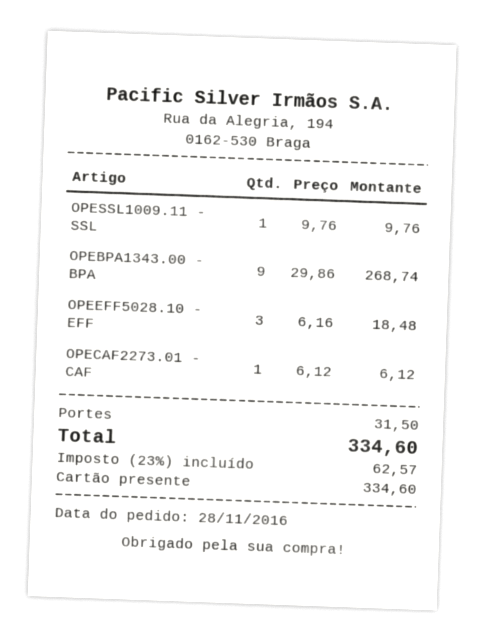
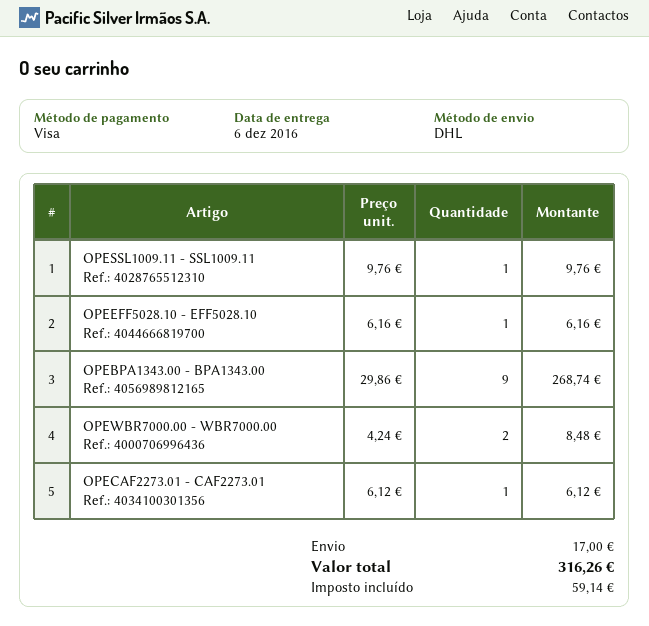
payment method: gift card -> Visa
OPEEFF5028.10 - EFF: 3 x 6.16 = 18.48 -> 1 x 6.16 = 6.16
OPEWBR7000.00 - WBR7000.00: none -> 2 x 4.24 = 8.48
shipping: 31.50 -> 17.00
tax: 62.57 -> 59.14
total: 334.60 -> 316.26

